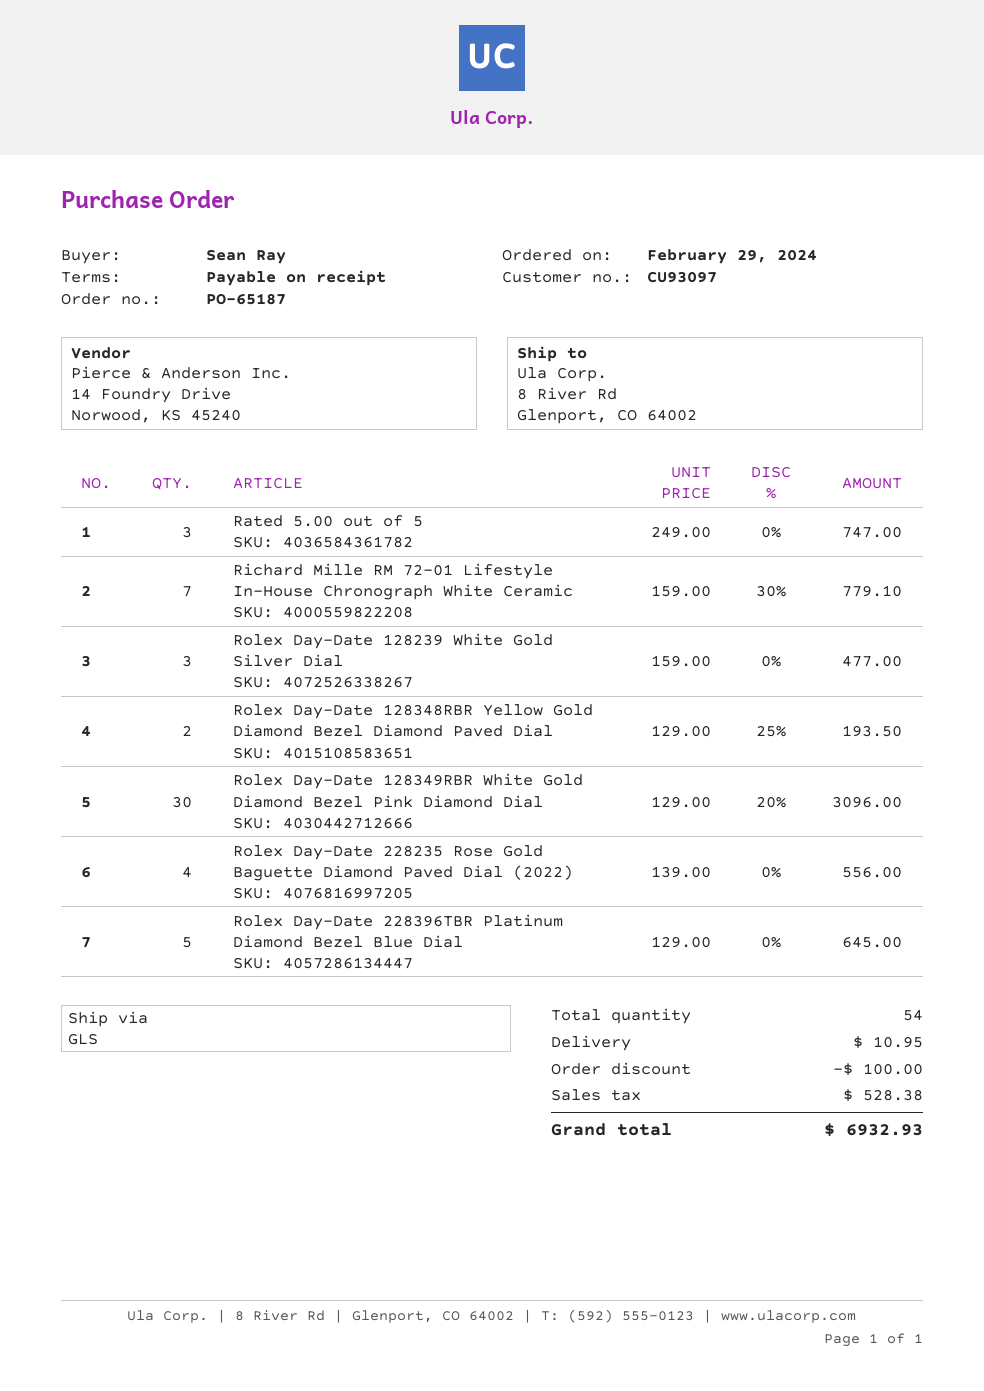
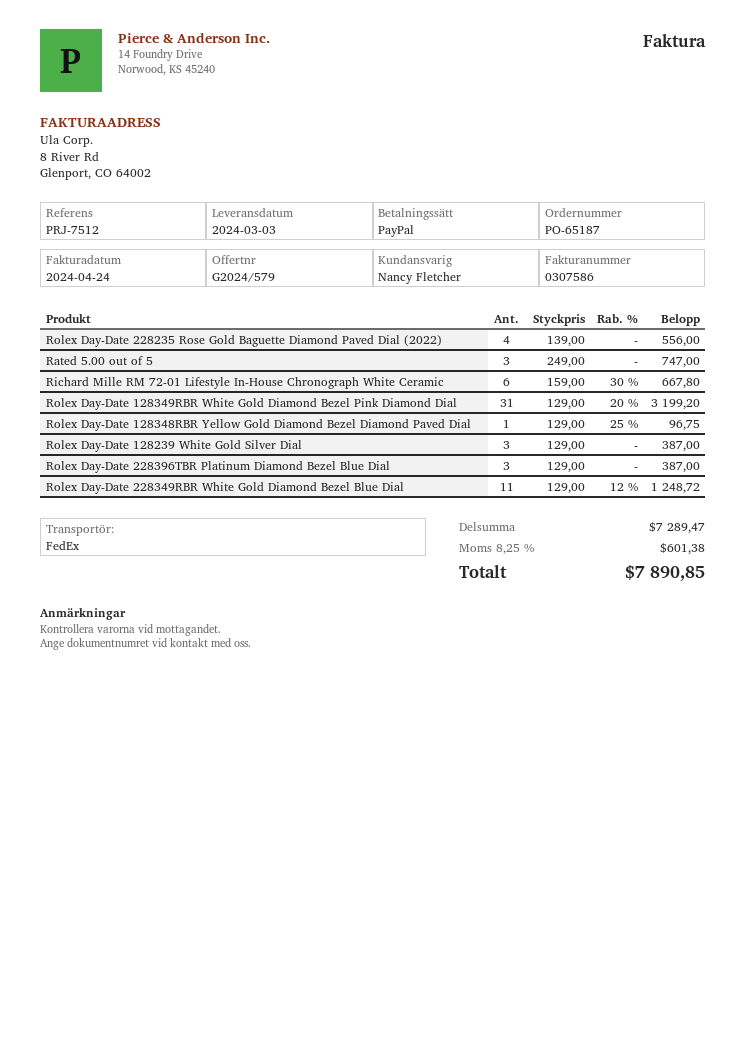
shipping method: GLS -> FedEx
Richard Mille RM 72-01 Lifestyle In-House Chronograph White Ceramic: 7 x 159.00 - 30% = 779.10 -> 6 x 159.00 - 30% = 667.80
Rolex Day-Date 128239 White Gold Silver Dial: 3 x 159.00 = 477.00 -> 3 x 129.00 = 387.00
Rolex Day-Date 128348RBR Yellow Gold Diamond Bezel Diamond Paved Dial: 2 x 129.00 - 25% = 193.50 -> 1 x 129.00 - 25% = 96.75
Rolex Day-Date 128349RBR White Gold Diamond Bezel Pink Diamond Dial: 30 x 129.00 - 20% = 3096.00 -> 31 x 129.00 - 20% = 3199.20
Rolex Day-Date 228396TBR Platinum Diamond Bezel Blue Dial: 5 x 129.00 = 645.00 -> 3 x 129.00 = 387.00
Rolex Day-Date 228349RBR White Gold Diamond Bezel Blue Dial: none -> 11 x 129.00 - 12% = 1248.72
discount: 100.00 -> none
shipping: 10.95 -> none
tax: 528.38 -> 601.38
total: 6932.93 -> 7890.85

